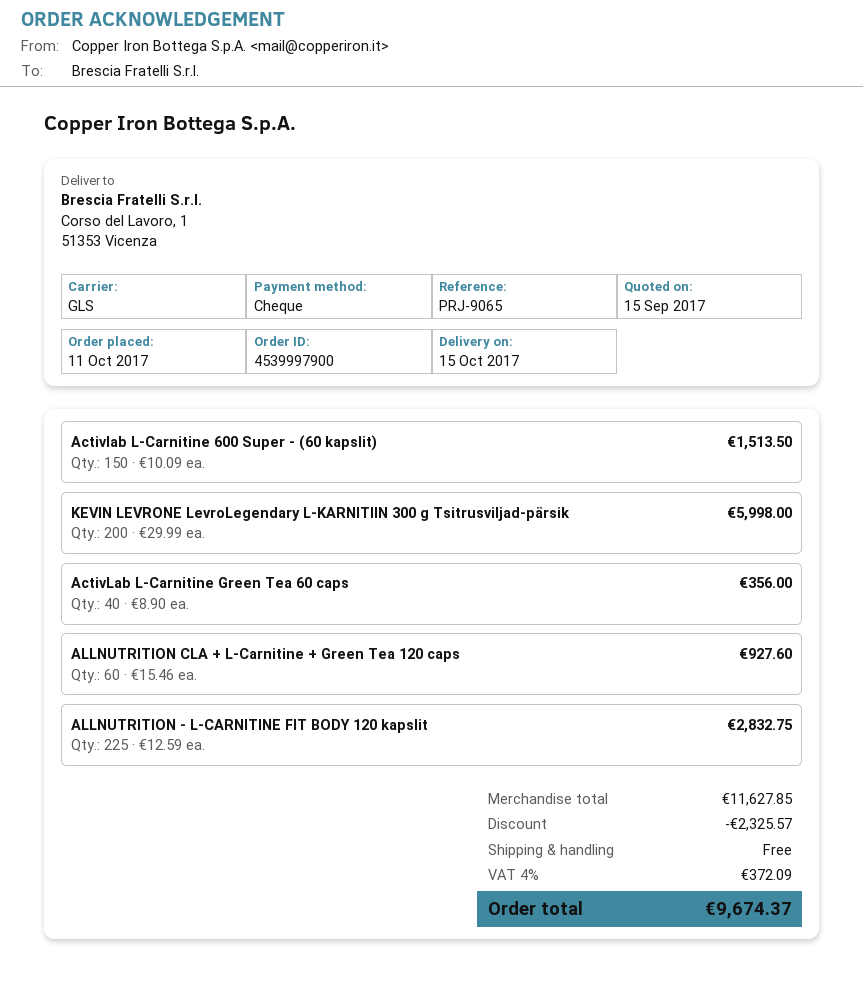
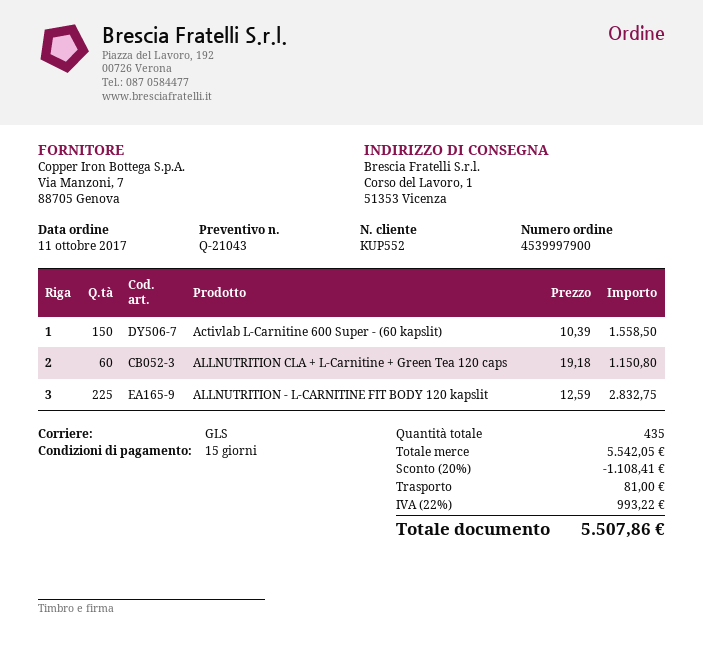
Activlab L-Carnitine 600 Super - (60 kapslit): 150 x 10.09 = 1513.50 -> 150 x 10.39 = 1558.50
KEVIN LEVRONE LevroLegendary L-KARNITIIN 300 g Tsitrusviljad-pärsik: 200 x 29.99 = 5998.00 -> none
ActivLab L-Carnitine Green Tea 60 caps: 40 x 8.90 = 356.00 -> none
ALLNUTRITION CLA + L-Carnitine + Green Tea 120 caps: 60 x 15.46 = 927.60 -> 60 x 19.18 = 1150.80
subtotal: 11627.85 -> 5542.05
discount: 2325.57 -> 1108.41
shipping: 0.00 -> 81.00
tax: 4% = 372.09 -> 22% = 993.22
total: 9674.37 -> 5507.86

